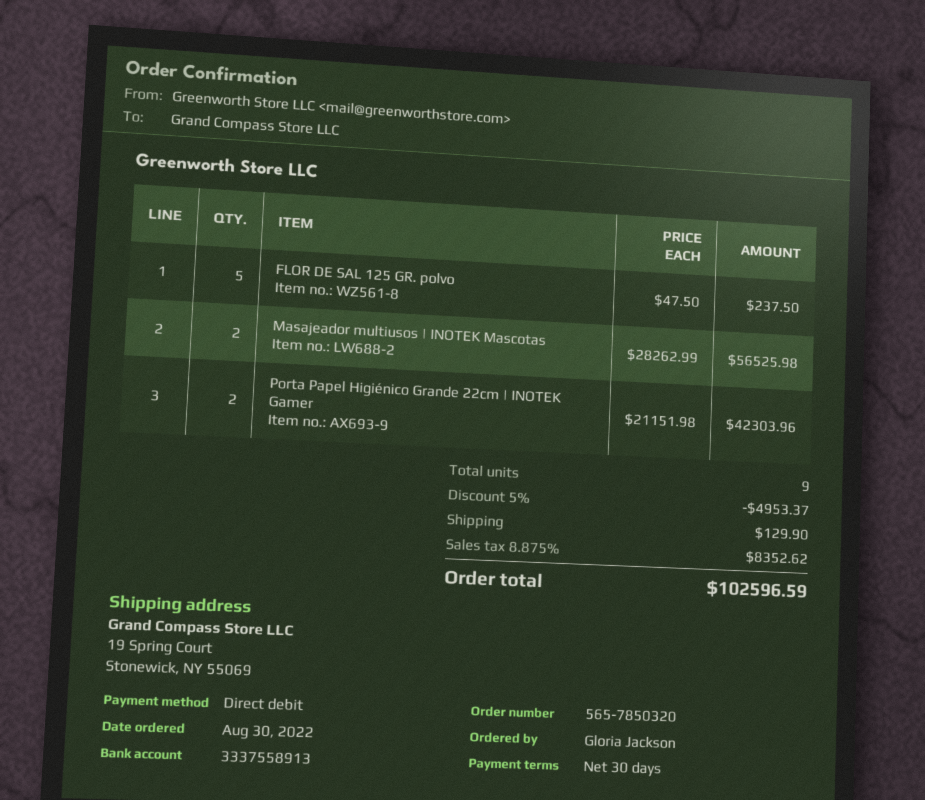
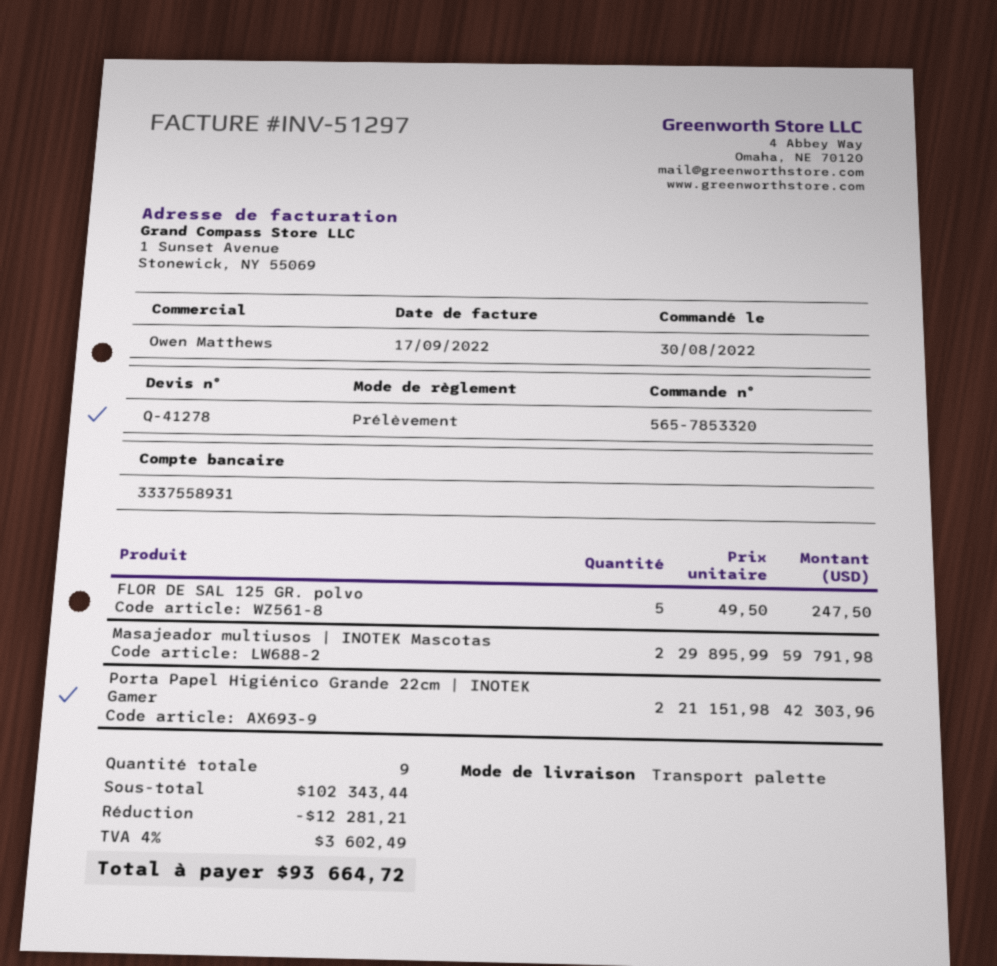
order number: 565-7850320 -> 565-7853320
bank account: 3337558913 -> 3337558931
FLOR DE SAL 125 GR. polvo: 5 x 47.50 = 237.50 -> 5 x 49.50 = 247.50
Masajeador multiusos | INOTEK Mascotas: 2 x 28262.99 = 56525.98 -> 2 x 29895.99 = 59791.98
discount: 4953.37 -> 12281.21
shipping: 129.90 -> none
tax: 8.875% = 8352.62 -> 4% = 3602.49
total: 102596.59 -> 93664.72

